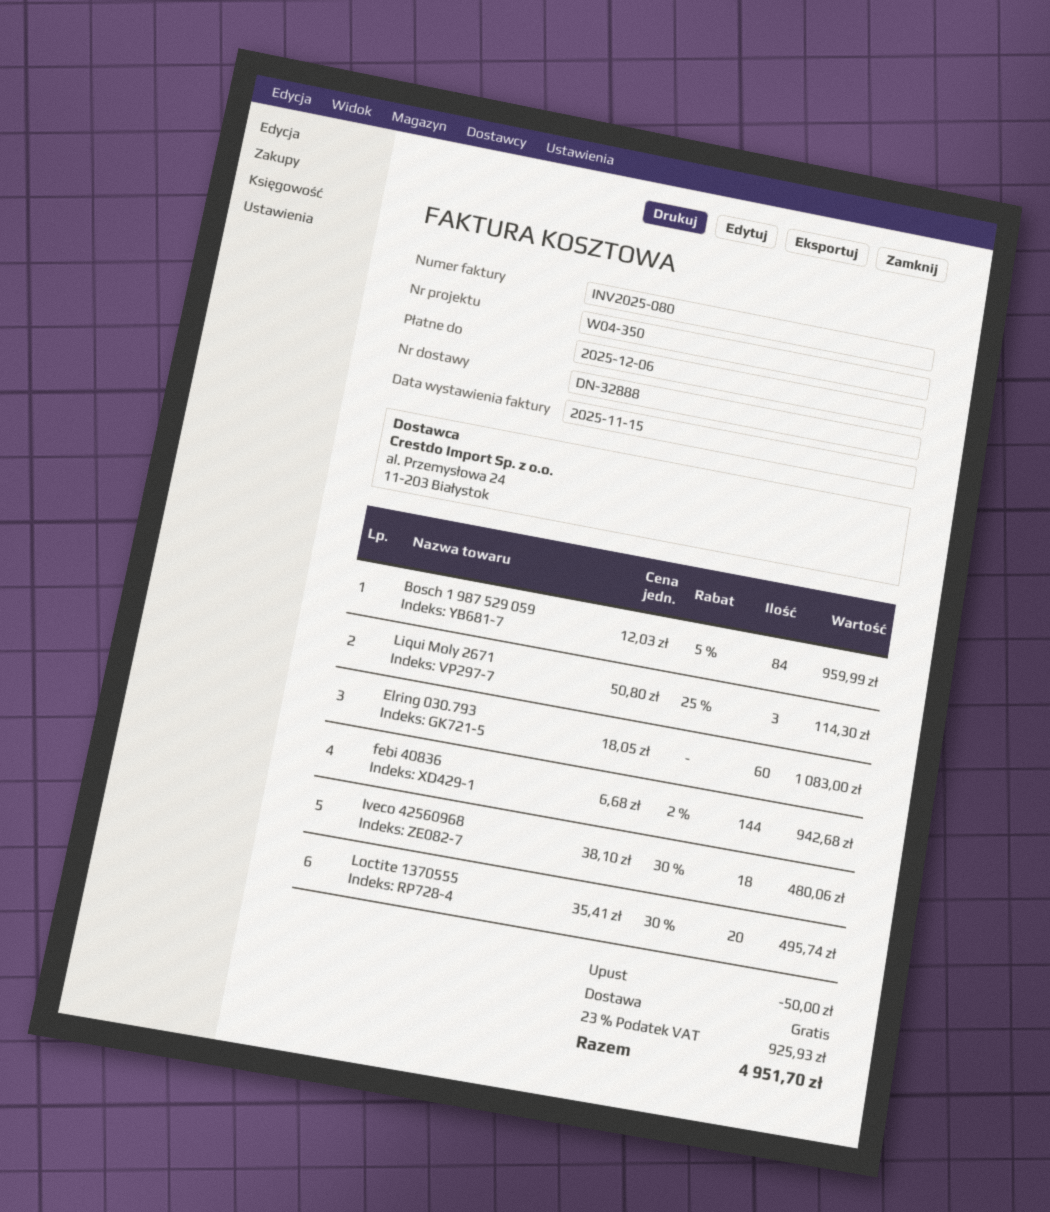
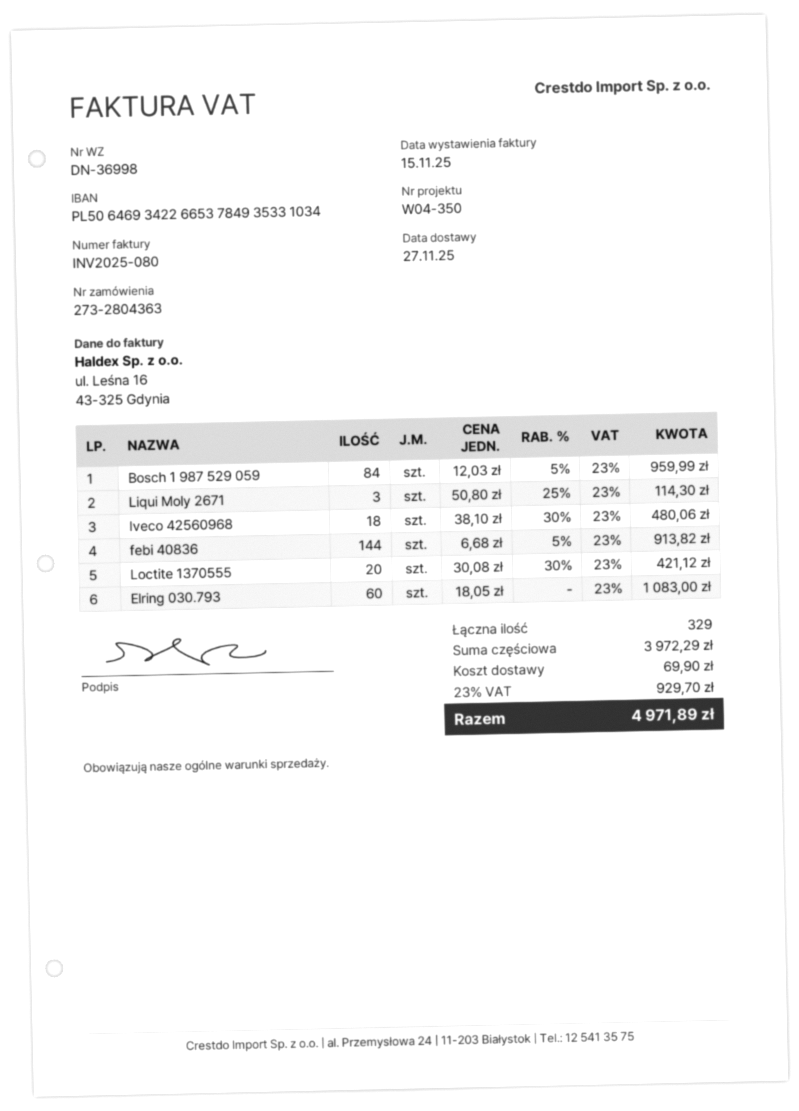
delivery note number: DN-32888 -> DN-36998
febi 40836: 144 x 6.68 - 2% = 942.68 -> 144 x 6.68 - 5% = 913.82
Loctite 1370555: 20 x 35.41 - 30% = 495.74 -> 20 x 30.08 - 30% = 421.12
discount: 50.00 -> none
shipping: 0.00 -> 69.90
tax: 23% = 925.93 -> 23% = 929.70
total: 4951.70 -> 4971.89

